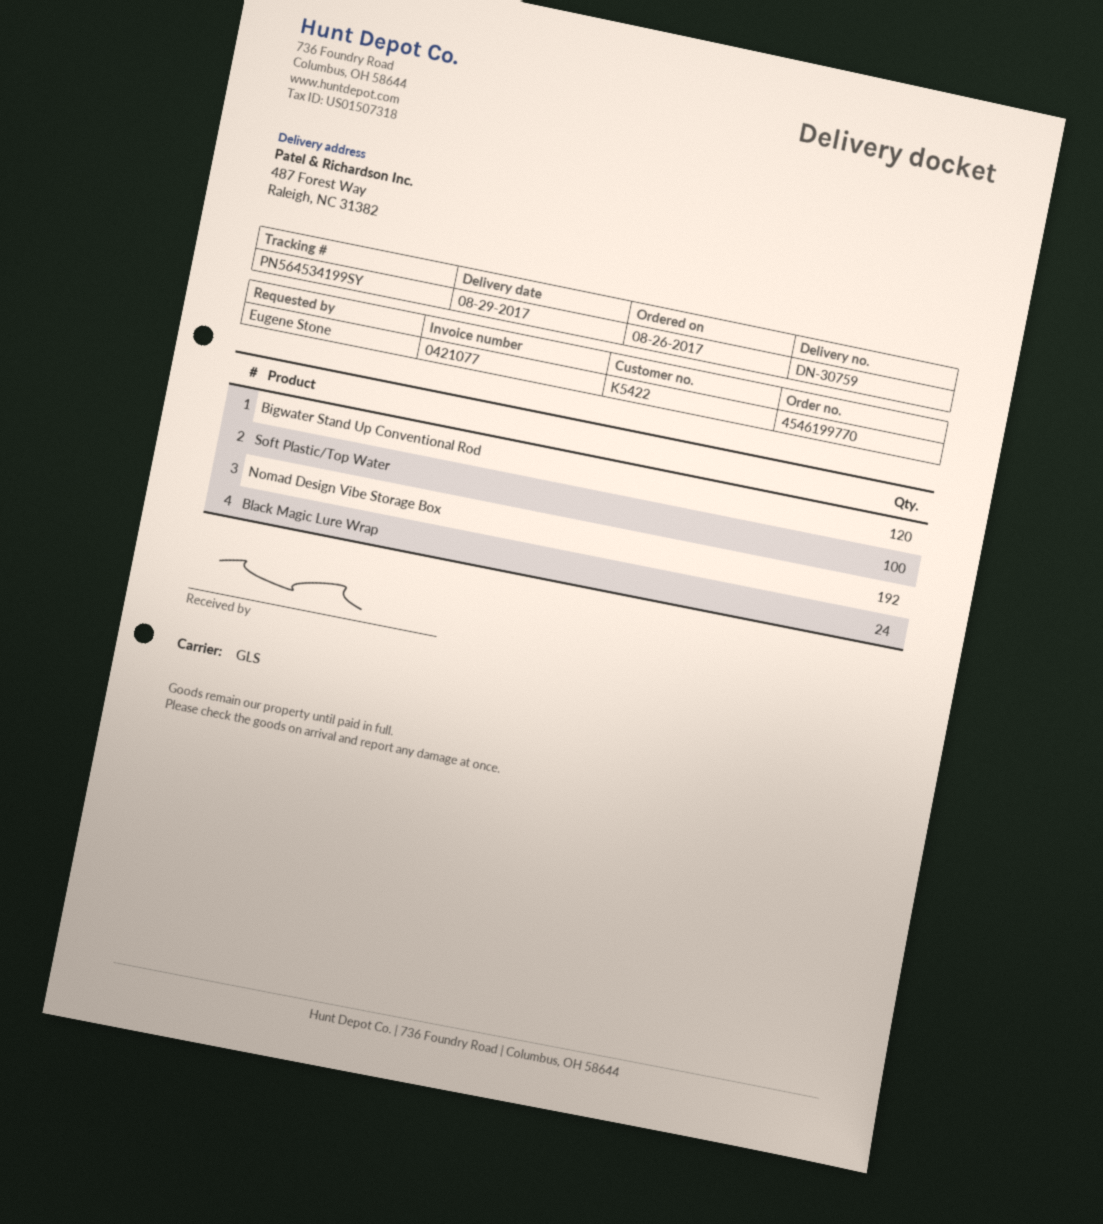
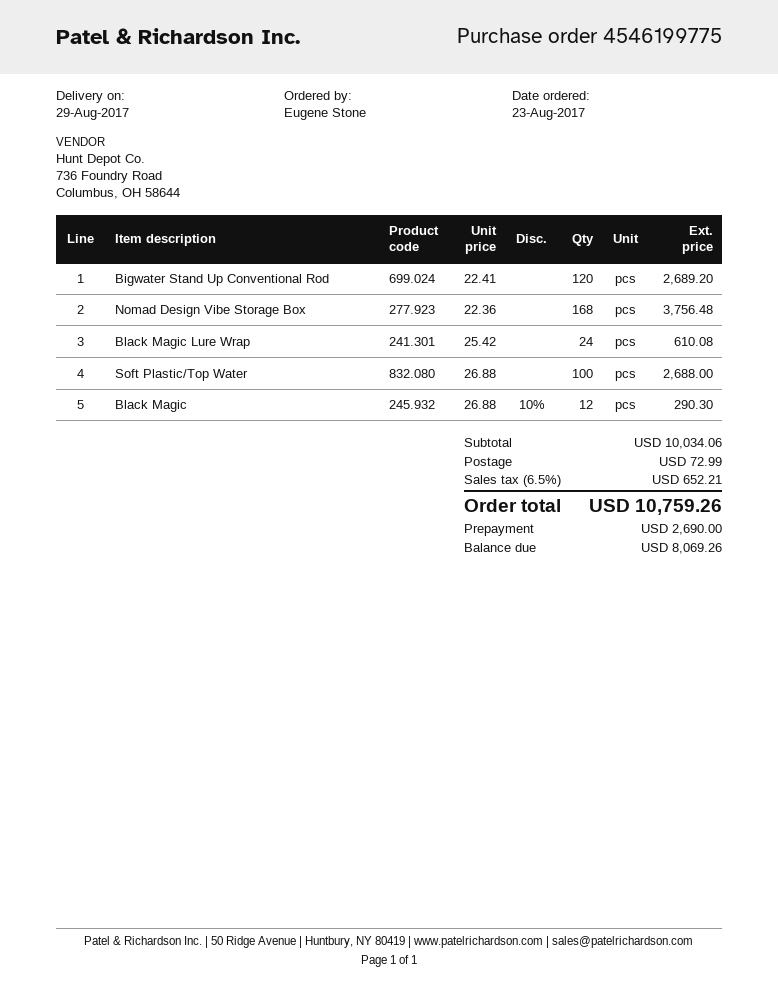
order number: 4546199770 -> 4546199775
order date: 2017-08-26 -> 2017-08-23
Nomad Design Vibe Storage Box: 192 -> 168
Black Magic: none -> 12

